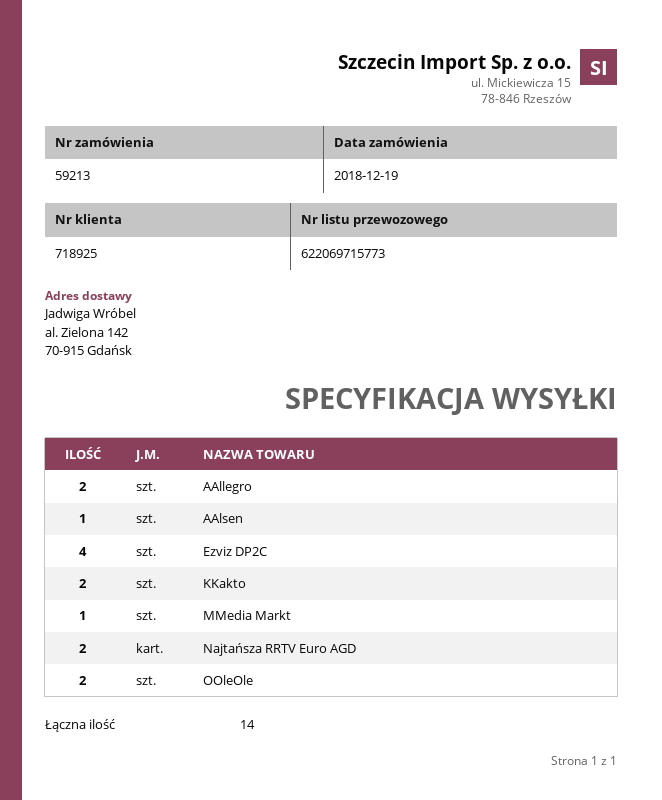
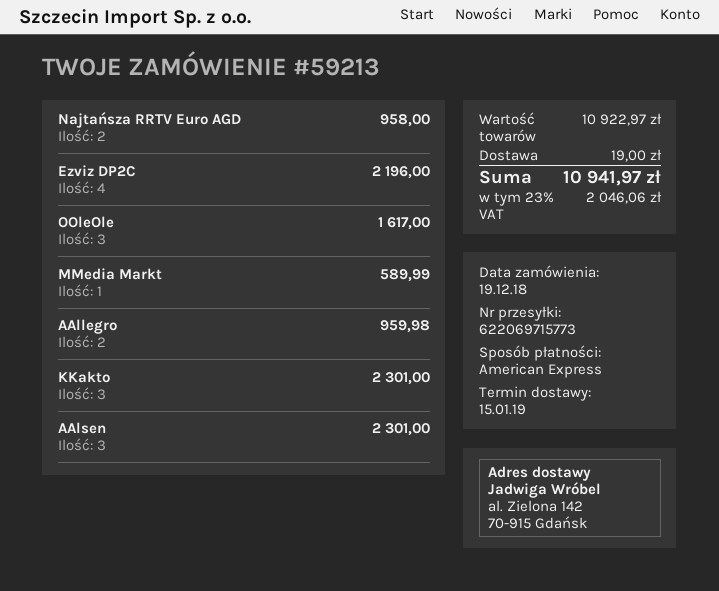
AAlsen: 1 -> 3
KKakto: 2 -> 3
OOleOle: 2 -> 3

